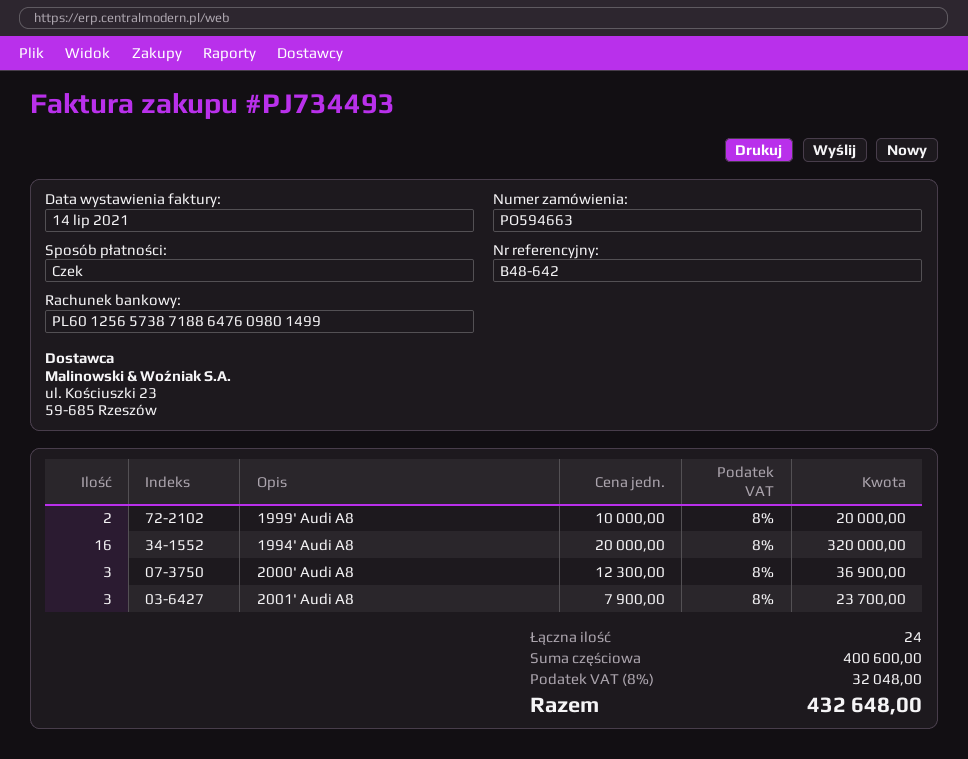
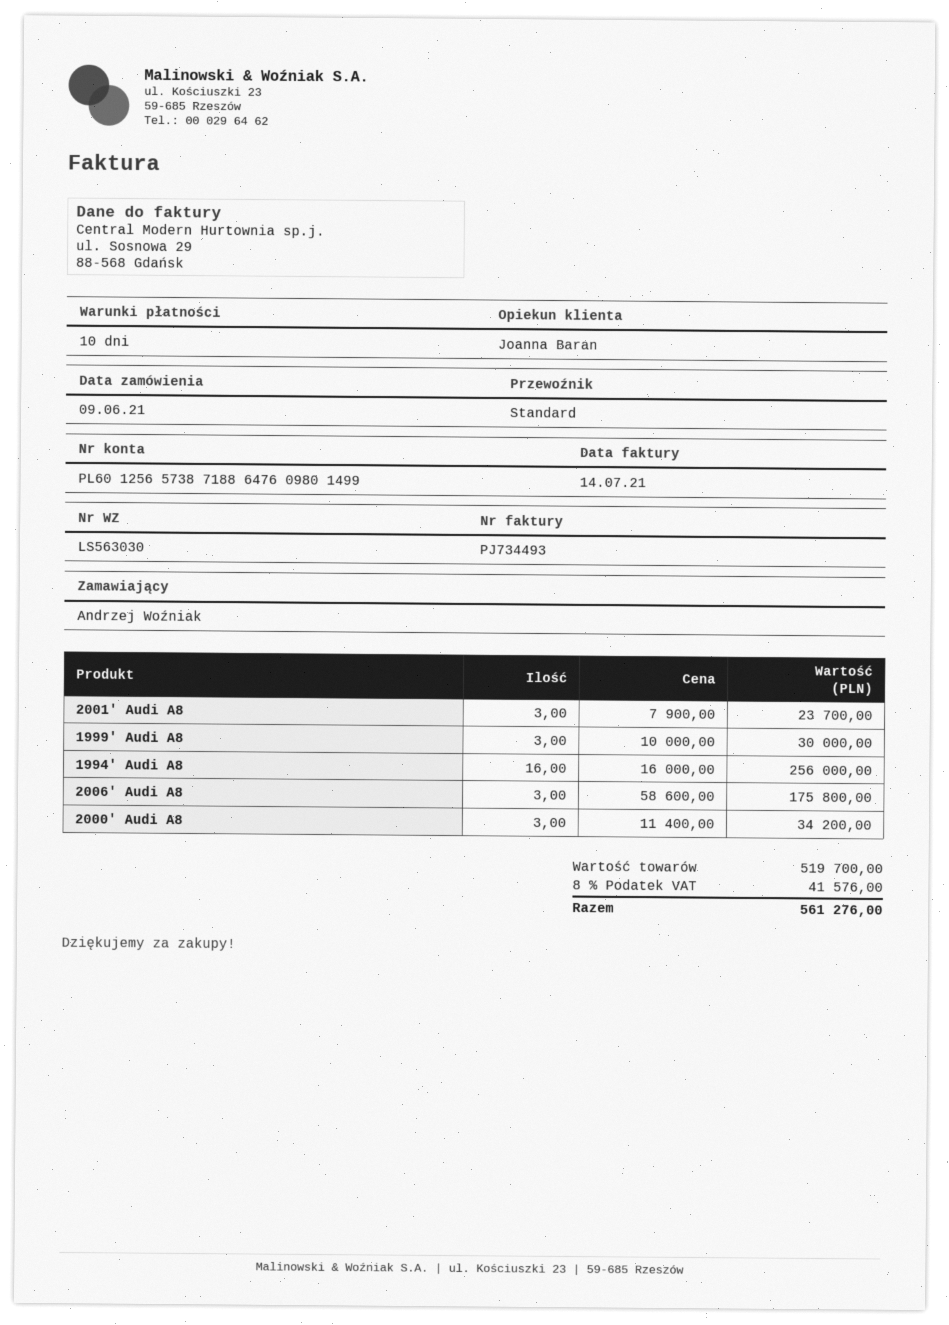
1999' Audi A8: 2 x 10000.00 = 20000.00 -> 3 x 10000.00 = 30000.00
1994' Audi A8: 16 x 20000.00 = 320000.00 -> 16 x 16000.00 = 256000.00
2000' Audi A8: 3 x 12300.00 = 36900.00 -> 3 x 11400.00 = 34200.00
2006' Audi A8: none -> 3 x 58600.00 = 175800.00
subtotal: 400600.00 -> 519700.00
tax: 8% = 32048.00 -> 8% = 41576.00
total: 432648.00 -> 561276.00

